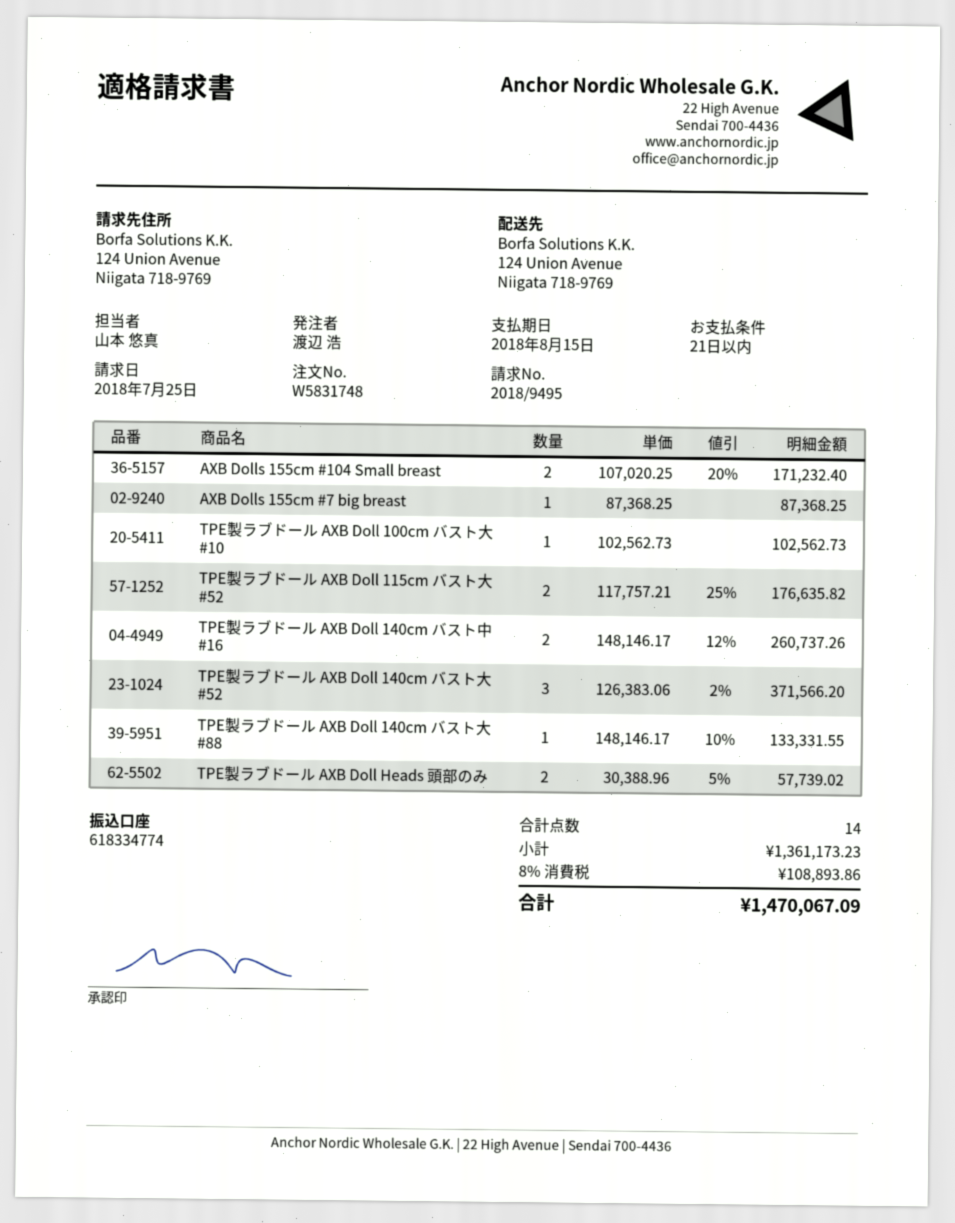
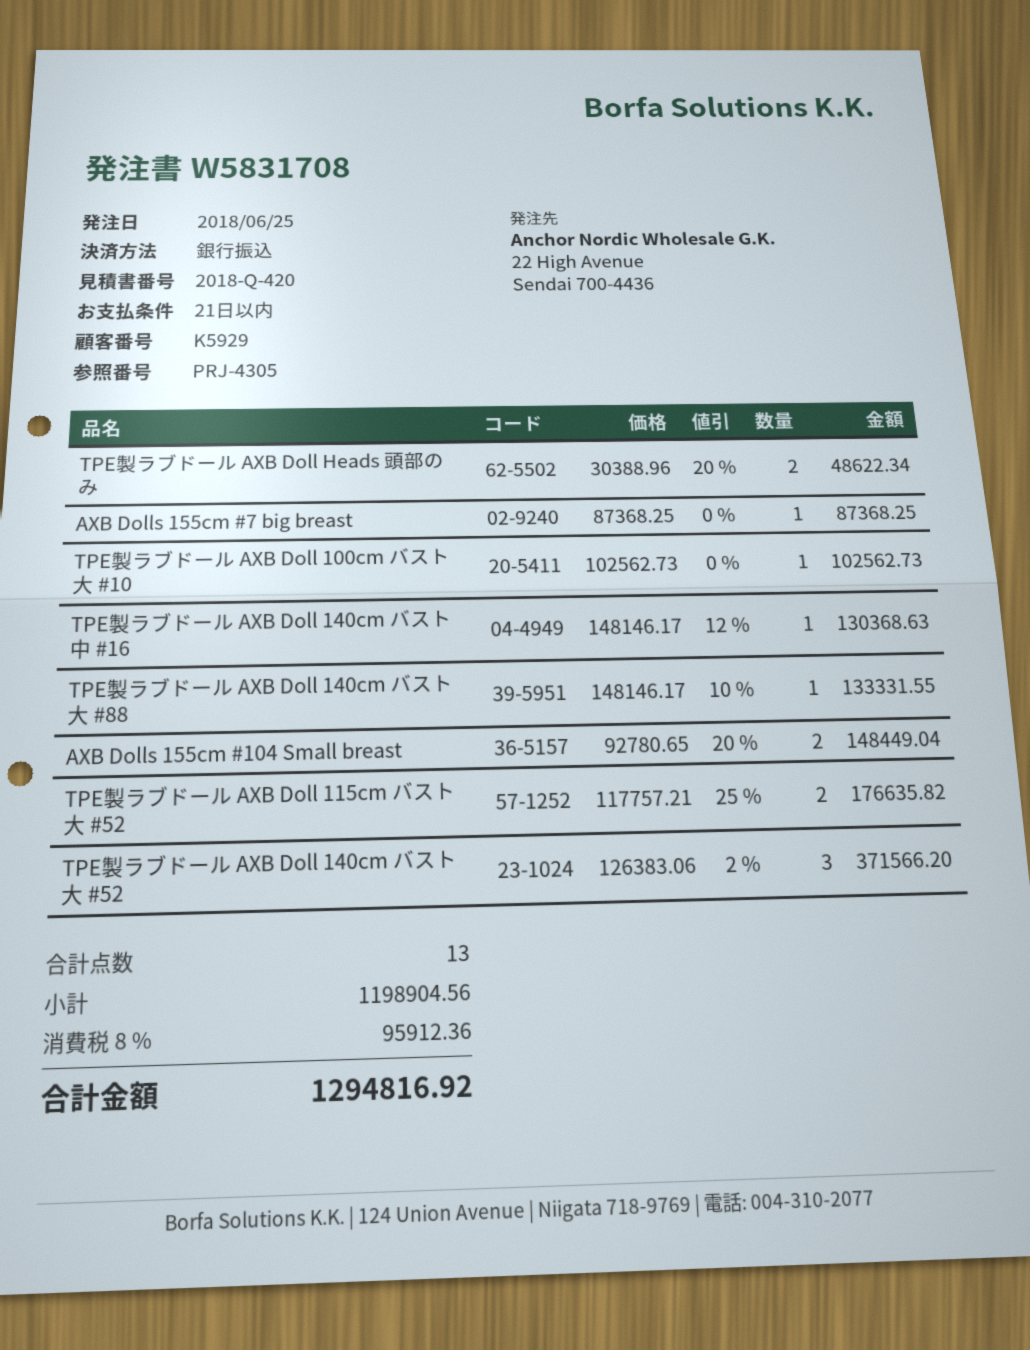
order number: W5831748 -> W5831708
AXB Dolls 155cm #104 Small breast: 2 x 107020.25 - 20% = 171232.40 -> 2 x 92780.65 - 20% = 148449.04
TPE製ラブドール AXB Doll 140cm バスト中 #16: 2 x 148146.17 - 12% = 260737.26 -> 1 x 148146.17 - 12% = 130368.63
TPE製ラブドール AXB Doll Heads 頭部のみ: 2 x 30388.96 - 5% = 57739.02 -> 2 x 30388.96 - 20% = 48622.34
total quantity: 14 -> 13
subtotal: 1361173.23 -> 1198904.56
tax: 8% = 108893.86 -> 8% = 95912.36
total: 1470067.09 -> 1294816.92

